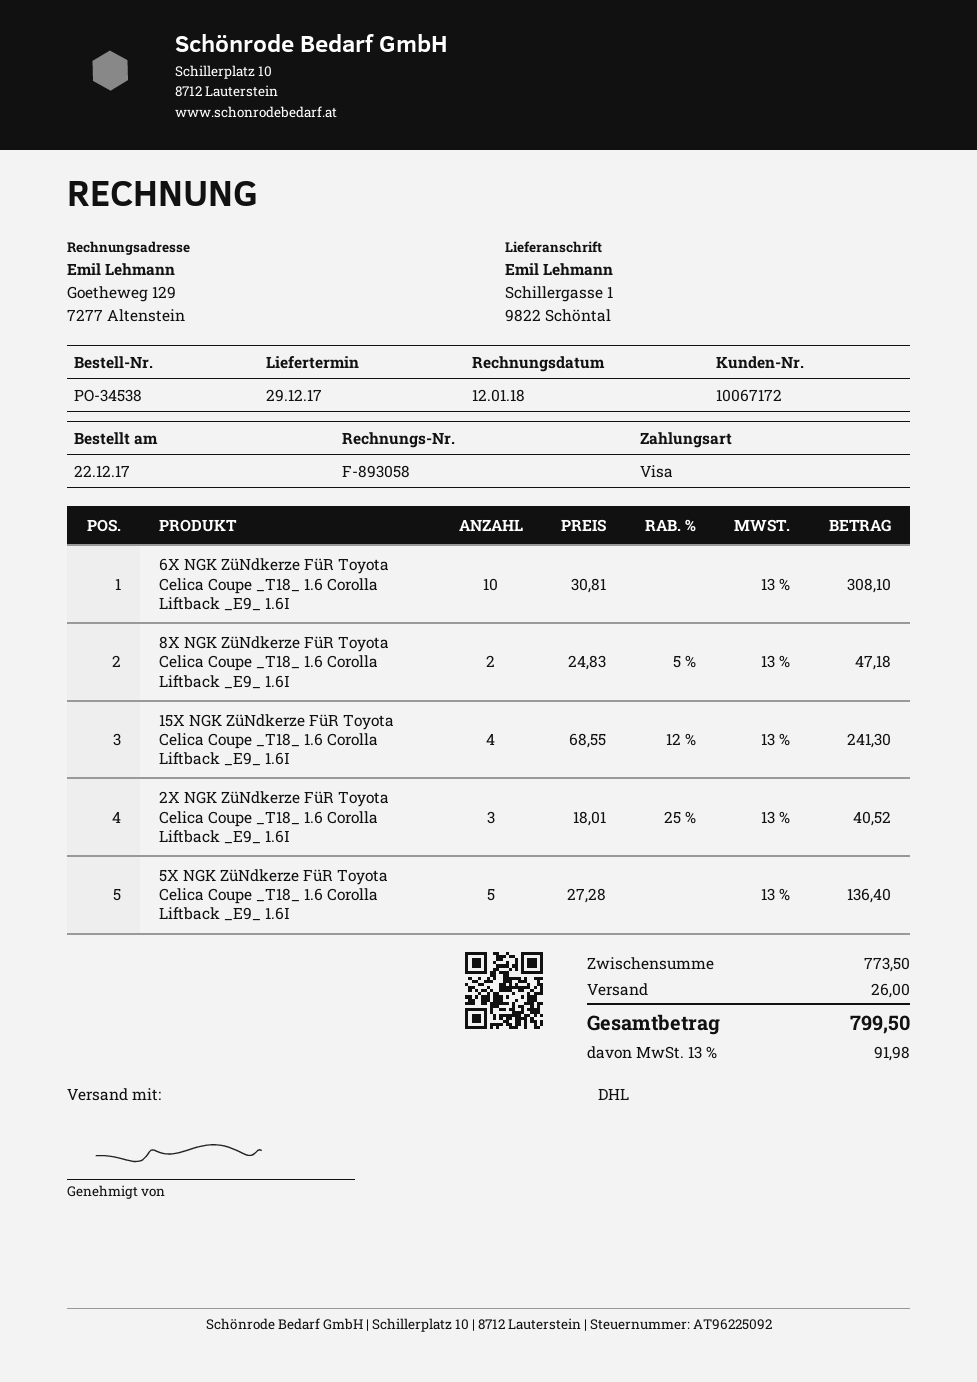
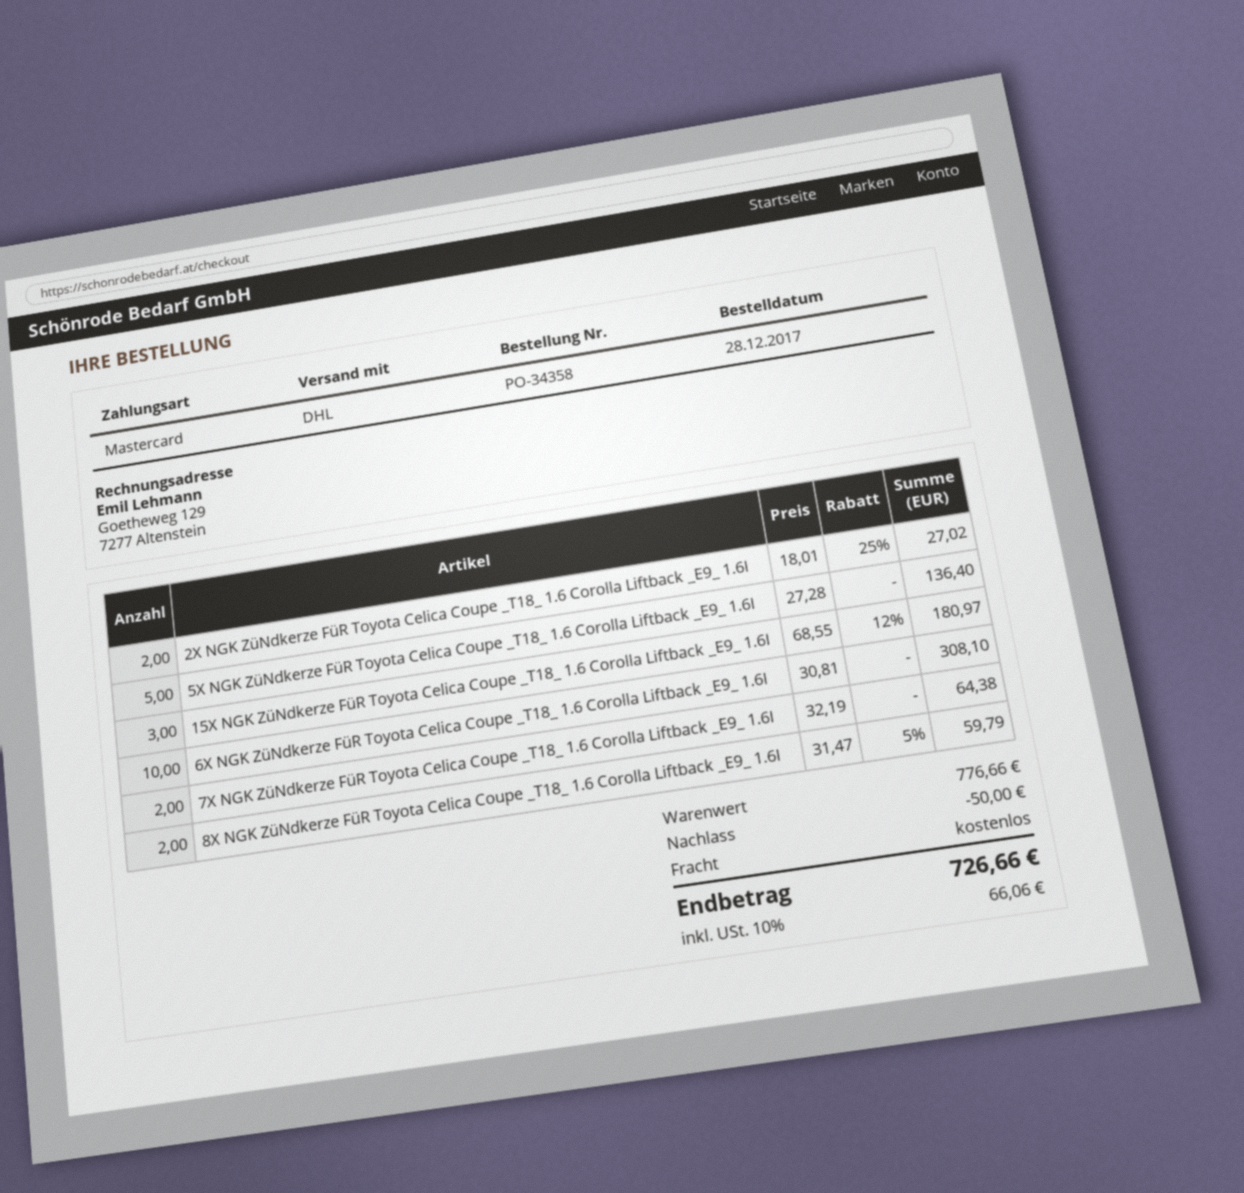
order number: PO-34538 -> PO-34358
order date: 2017-12-22 -> 2017-12-28
payment method: Visa -> Mastercard
8X NGK ZüNdkerze FüR Toyota Celica Coupe _T18_ 1.6 Corolla Liftback _E9_ 1.6I: 2 x 24.83 - 5% = 47.18 -> 2 x 31.47 - 5% = 59.79
15X NGK ZüNdkerze FüR Toyota Celica Coupe _T18_ 1.6 Corolla Liftback _E9_ 1.6I: 4 x 68.55 - 12% = 241.30 -> 3 x 68.55 - 12% = 180.97
2X NGK ZüNdkerze FüR Toyota Celica Coupe _T18_ 1.6 Corolla Liftback _E9_ 1.6I: 3 x 18.01 - 25% = 40.52 -> 2 x 18.01 - 25% = 27.02
7X NGK ZüNdkerze FüR Toyota Celica Coupe _T18_ 1.6 Corolla Liftback _E9_ 1.6I: none -> 2 x 32.19 = 64.38
subtotal: 773.50 -> 776.66
discount: none -> 50.00
shipping: 26.00 -> 0.00
tax: 13% = 91.98 -> 10% = 66.06
total: 799.50 -> 726.66

